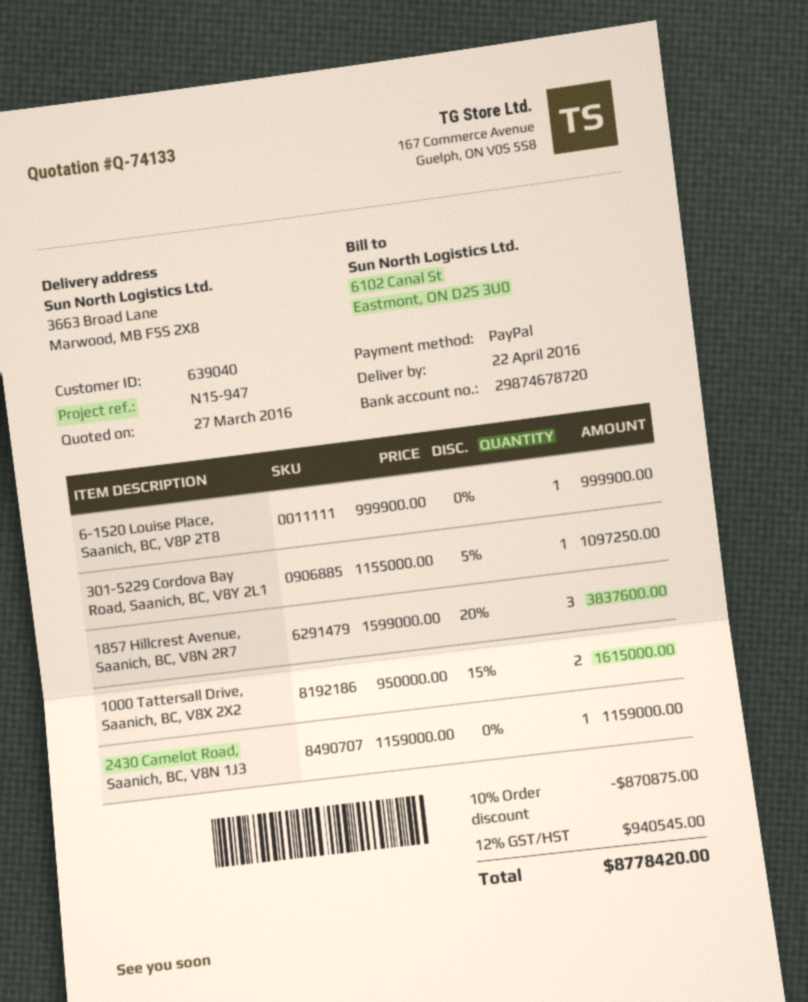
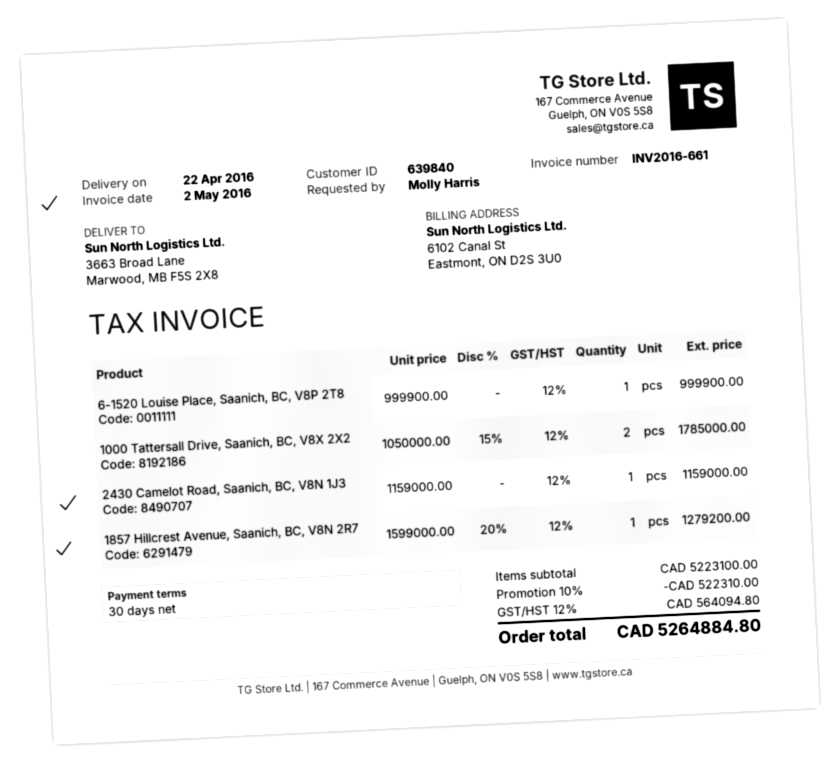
customer number: 639040 -> 639840
301-5229 Cordova Bay Road, Saanich, BC, V8Y 2L1: 1 x 1155000.00 - 5% = 1097250.00 -> none
1857 Hillcrest Avenue, Saanich, BC, V8N 2R7: 3 x 1599000.00 - 20% = 3837600.00 -> 1 x 1599000.00 - 20% = 1279200.00
1000 Tattersall Drive, Saanich, BC, V8X 2X2: 2 x 950000.00 - 15% = 1615000.00 -> 2 x 1050000.00 - 15% = 1785000.00
discount: 10% = 870875.00 -> 10% = 522310.00
tax: 12% = 940545.00 -> 12% = 564094.80
total: 8778420.00 -> 5264884.80

